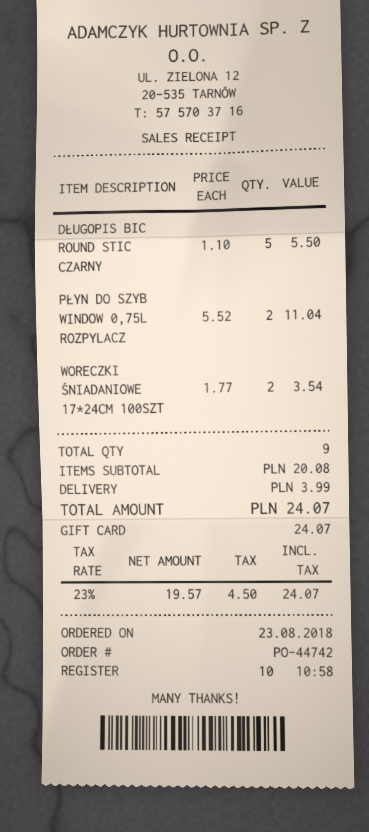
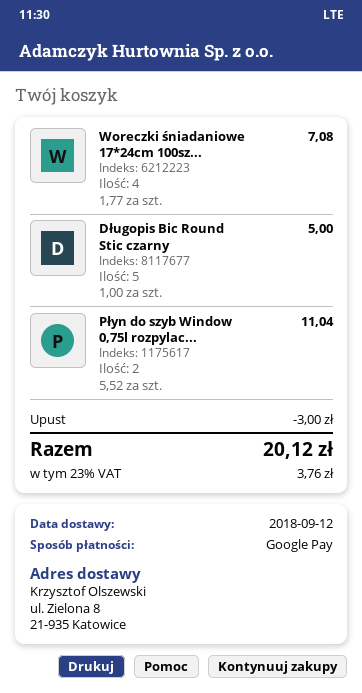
payment method: gift card -> Google Pay
DŁUGOPIS BIC ROUND STIC CZARNY: 5 x 1.10 = 5.50 -> 5 x 1.00 = 5.00
WORECZKI ŚNIADANIOWE 17*24CM 100SZT: 2 x 1.77 = 3.54 -> 4 x 1.77 = 7.08
discount: none -> 3.00
shipping: 3.99 -> none
tax: 23% = 4.50 -> 23% = 3.76
total: 24.07 -> 20.12

